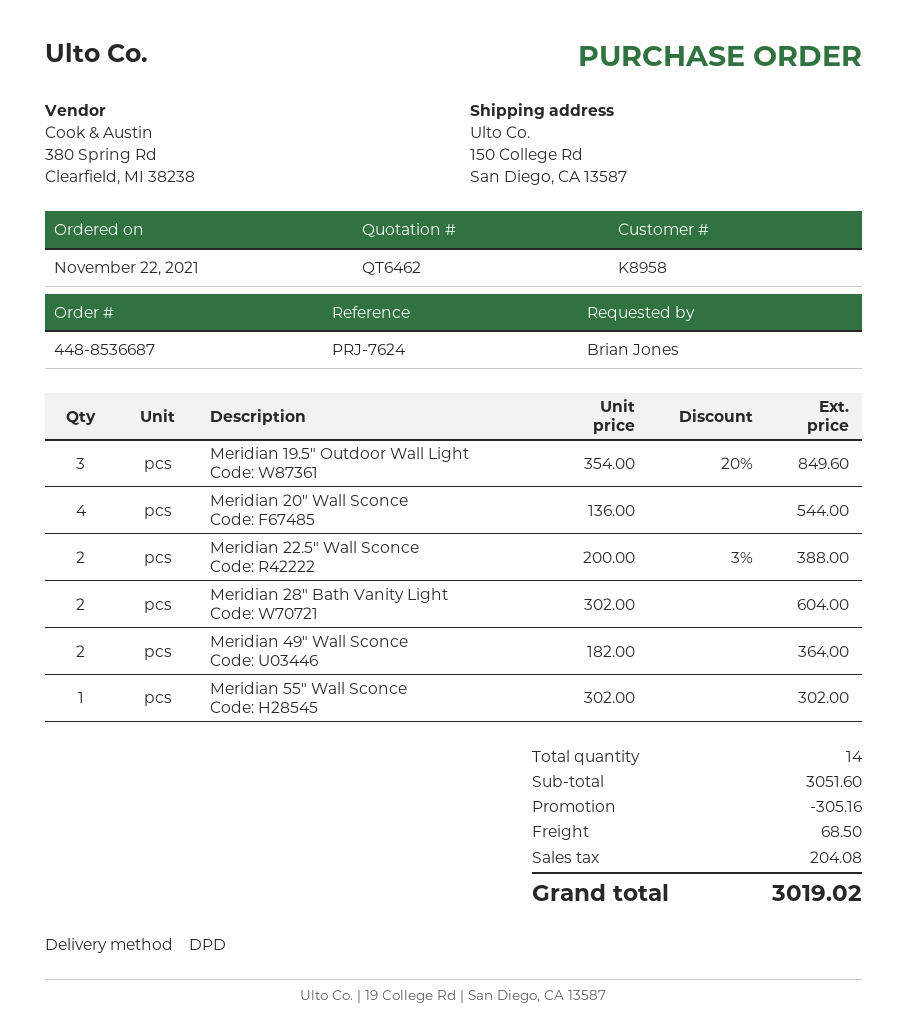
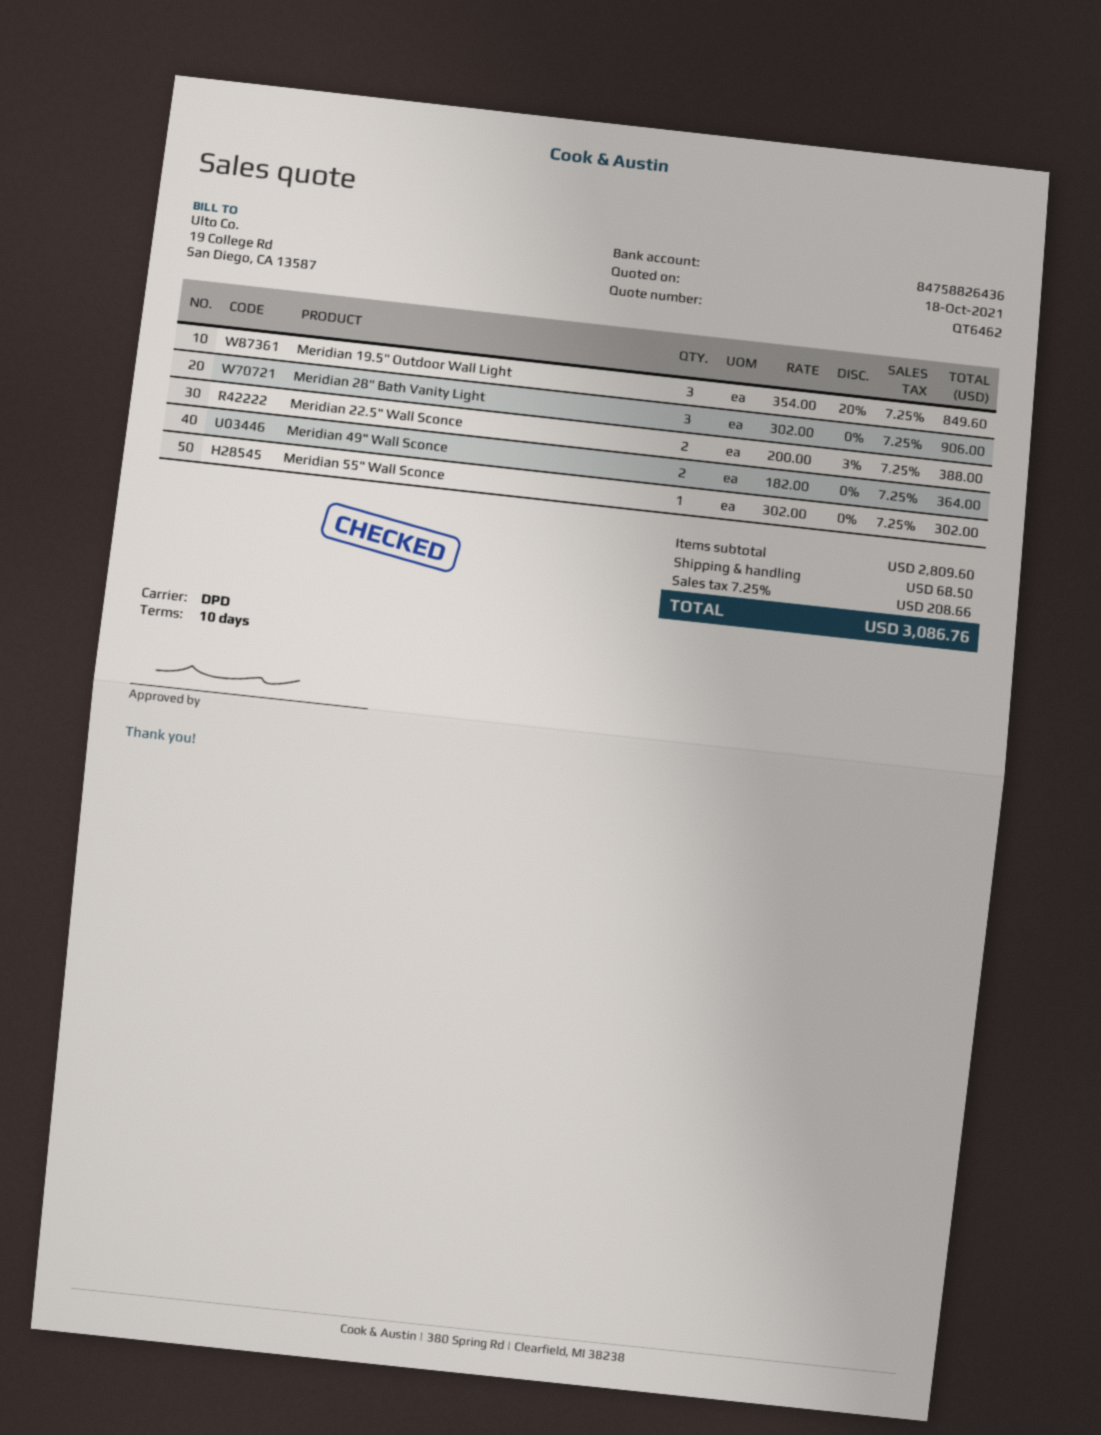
Meridian 20" Wall Sconce: 4 x 136.00 = 544.00 -> none
Meridian 28" Bath Vanity Light: 2 x 302.00 = 604.00 -> 3 x 302.00 = 906.00
subtotal: 3051.60 -> 2809.60
discount: 305.16 -> none
tax: 204.08 -> 208.66
total: 3019.02 -> 3086.76

